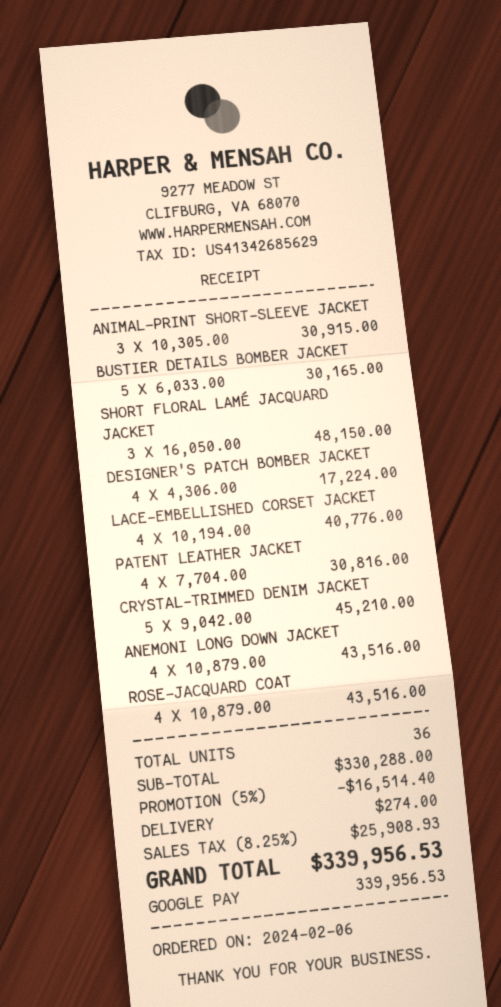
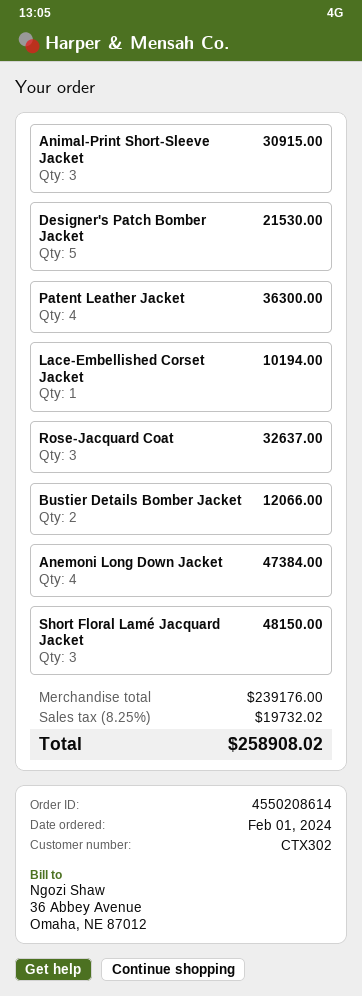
order date: 2024-02-06 -> 2024-02-01
BUSTIER DETAILS BOMBER JACKET: 5 for 30165.00 -> 2 for 12066.00
DESIGNER'S PATCH BOMBER JACKET: 4 for 17224.00 -> 5 for 21530.00
LACE-EMBELLISHED CORSET JACKET: 4 for 40776.00 -> 1 for 10194.00
PATENT LEATHER JACKET: 4 for 30816.00 -> 4 for 36300.00
CRYSTAL-TRIMMED DENIM JACKET: 5 for 45210.00 -> none
ANEMONI LONG DOWN JACKET: 4 for 43516.00 -> 4 for 47384.00
ROSE-JACQUARD COAT: 4 for 43516.00 -> 3 for 32637.00
subtotal: 330288.00 -> 239176.00
discount: 5% = 16514.40 -> none
shipping: 274.00 -> none
tax: 8.25% = 25908.93 -> 8.25% = 19732.02
total: 339956.53 -> 258908.02

